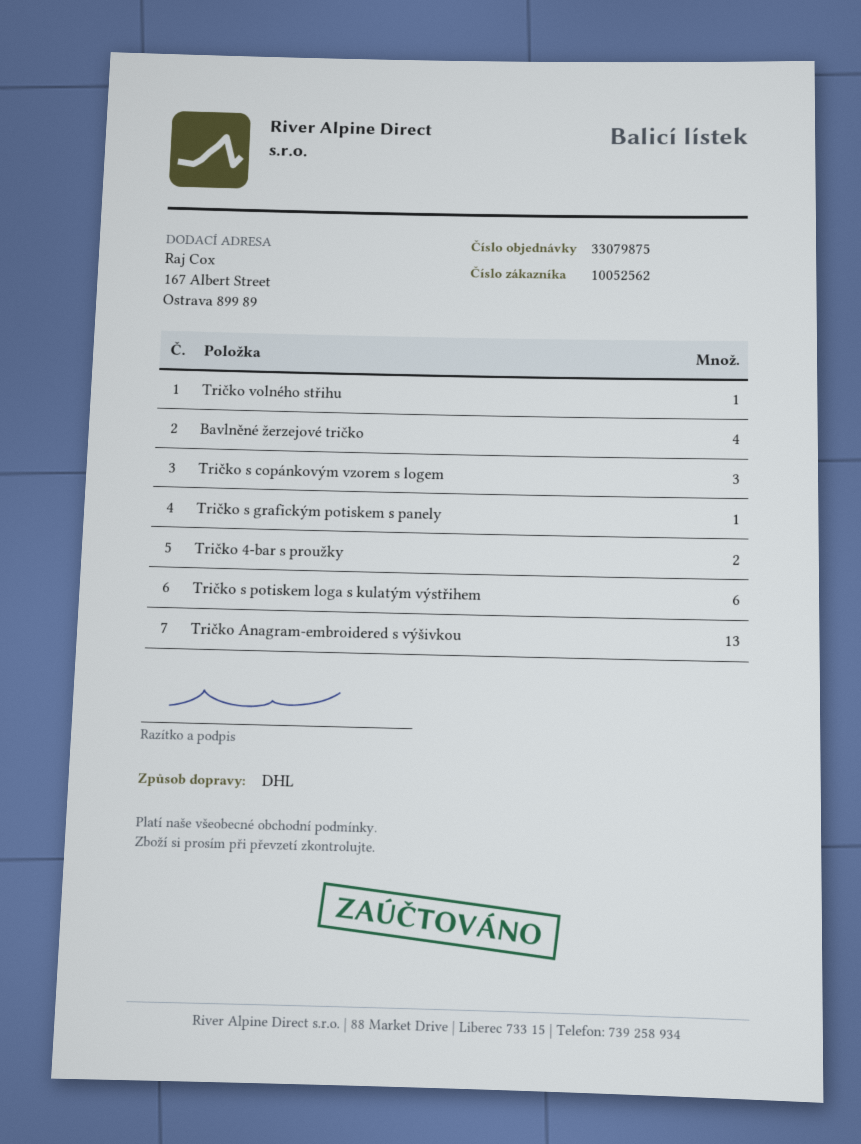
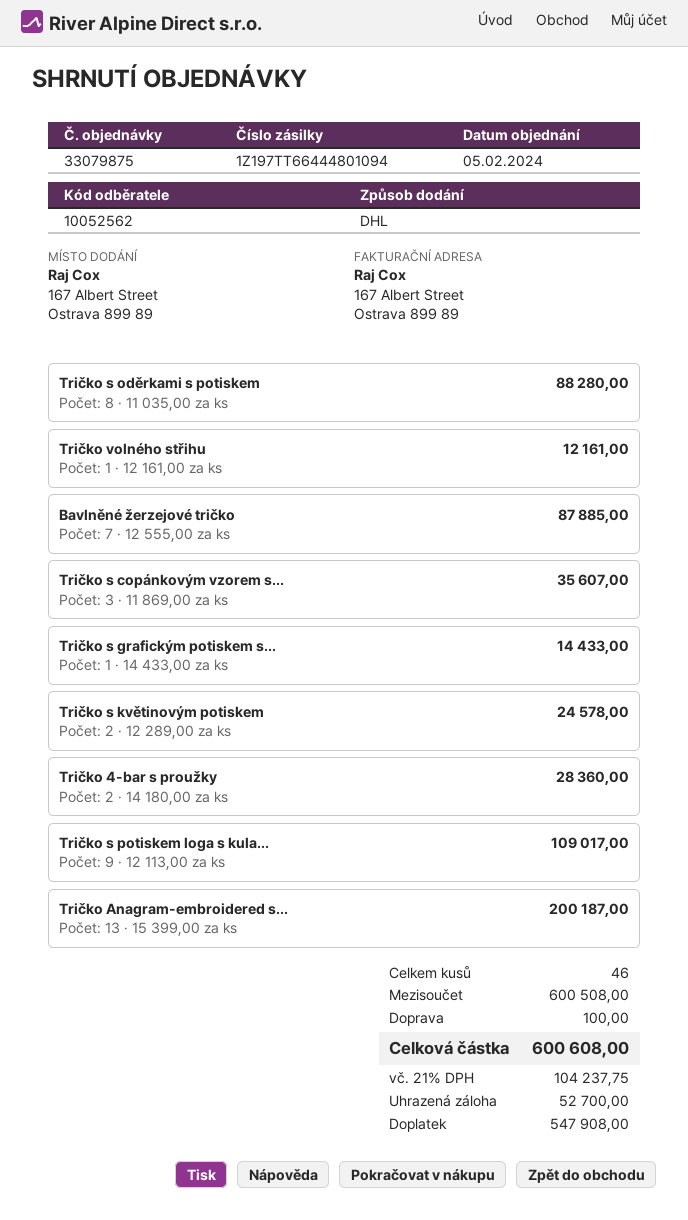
Bavlněné žerzejové tričko: 4 -> 7
Tričko s potiskem loga s kulatým výstřihem: 6 -> 9
Tričko s oděrkami s potiskem: none -> 8
Tričko s květinovým potiskem: none -> 2

